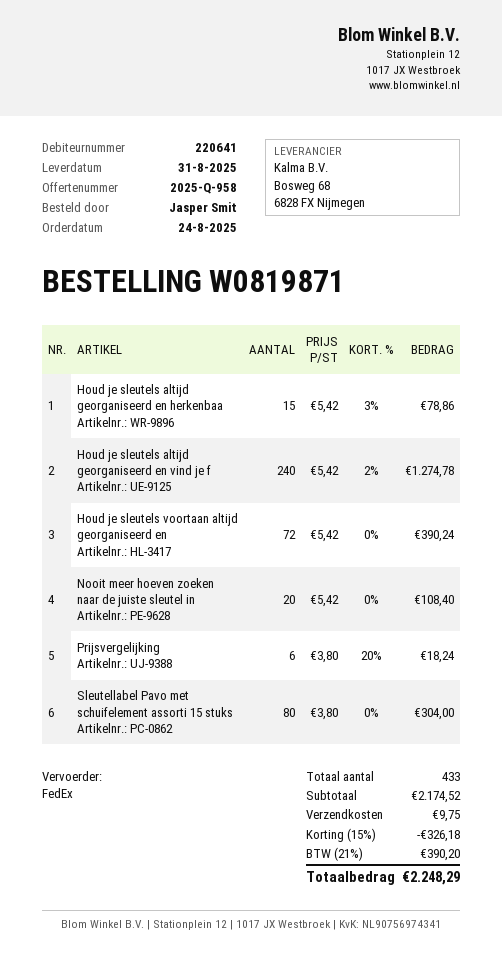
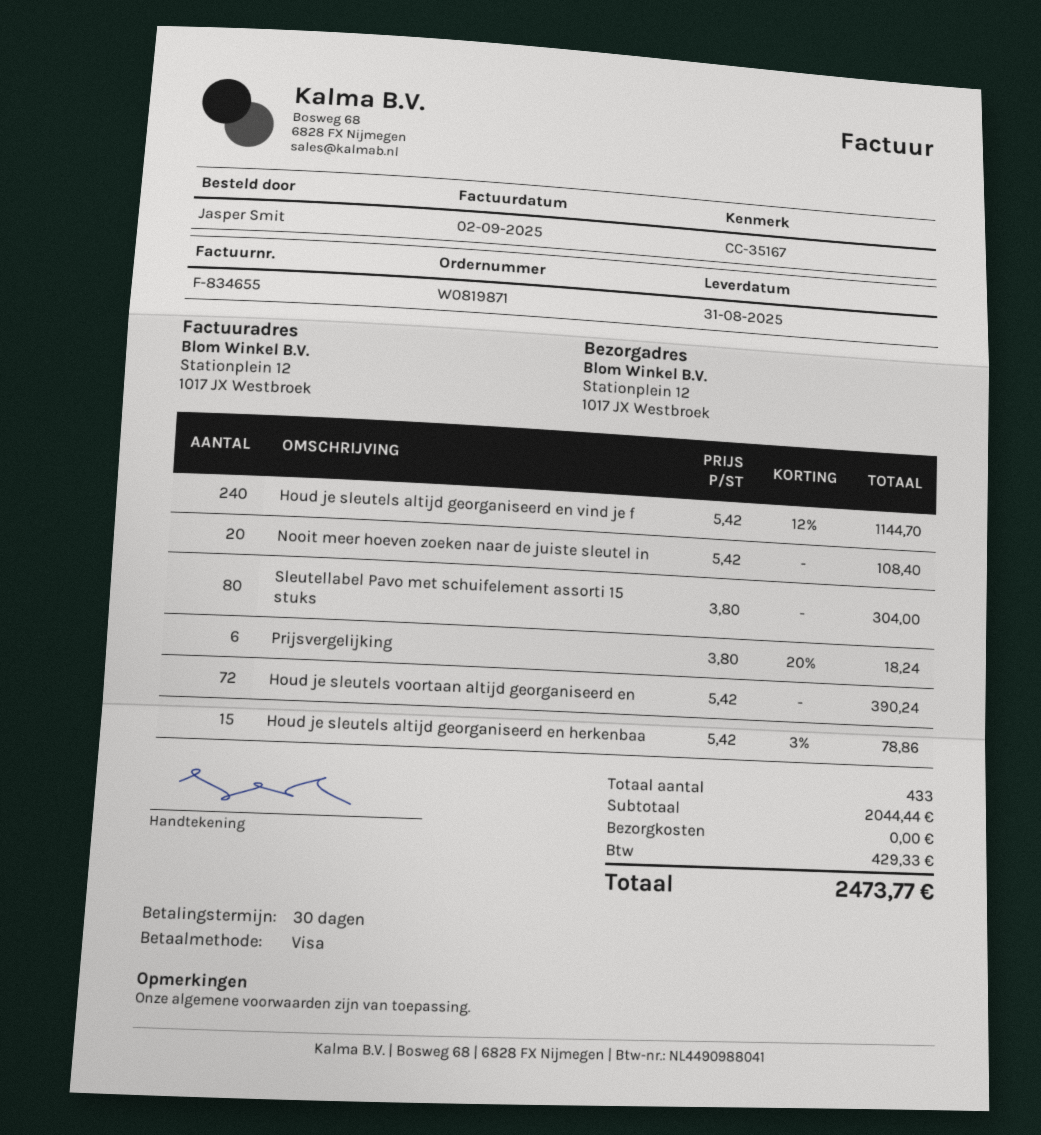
Houd je sleutels altijd georganiseerd en vind je f: 240 x 5.42 - 2% = 1274.78 -> 240 x 5.42 - 12% = 1144.70
subtotal: 2174.52 -> 2044.44
discount: 15% = 326.18 -> none
shipping: 9.75 -> 0.00
tax: 390.20 -> 429.33
total: 2248.29 -> 2473.77

